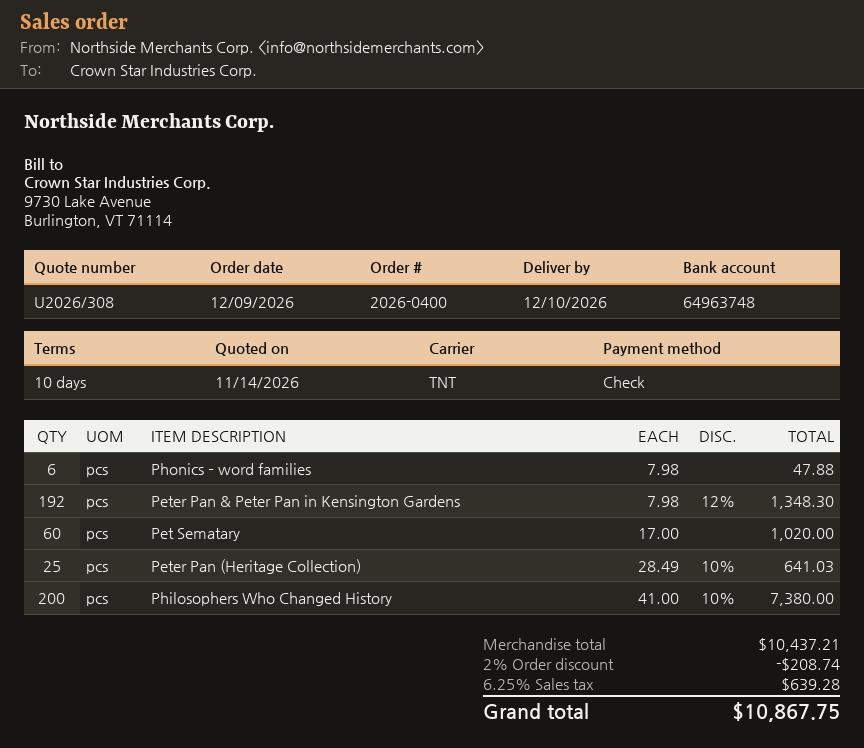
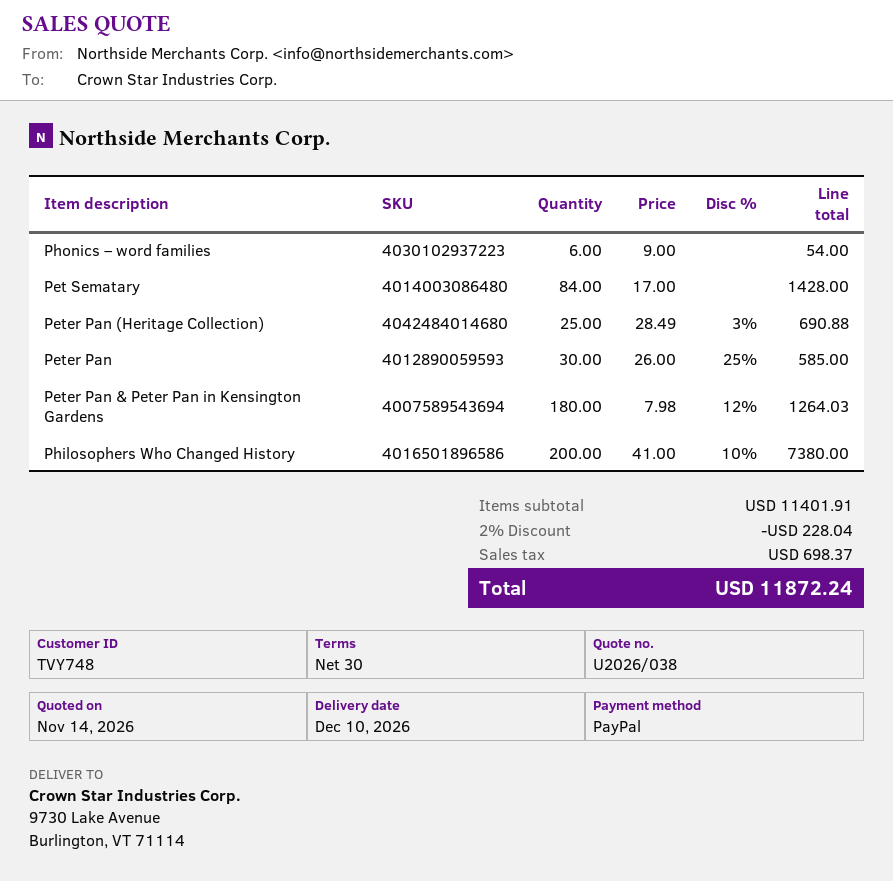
quote number: U2026/308 -> U2026/038
payment terms: 10 days -> 30 days
payment method: cheque -> PayPal
Phonics – word families: 6 x 7.98 = 47.88 -> 6 x 9.00 = 54.00
Peter Pan & Peter Pan in Kensington Gardens: 192 x 7.98 - 12% = 1348.30 -> 180 x 7.98 - 12% = 1264.03
Pet Sematary: 60 x 17.00 = 1020.00 -> 84 x 17.00 = 1428.00
Peter Pan (Heritage Collection): 25 x 28.49 - 10% = 641.03 -> 25 x 28.49 - 3% = 690.88
Peter Pan: none -> 30 x 26.00 - 25% = 585.00
subtotal: 10437.21 -> 11401.91
discount: 2% = 208.74 -> 2% = 228.04
tax: 639.28 -> 698.37
total: 10867.75 -> 11872.24

